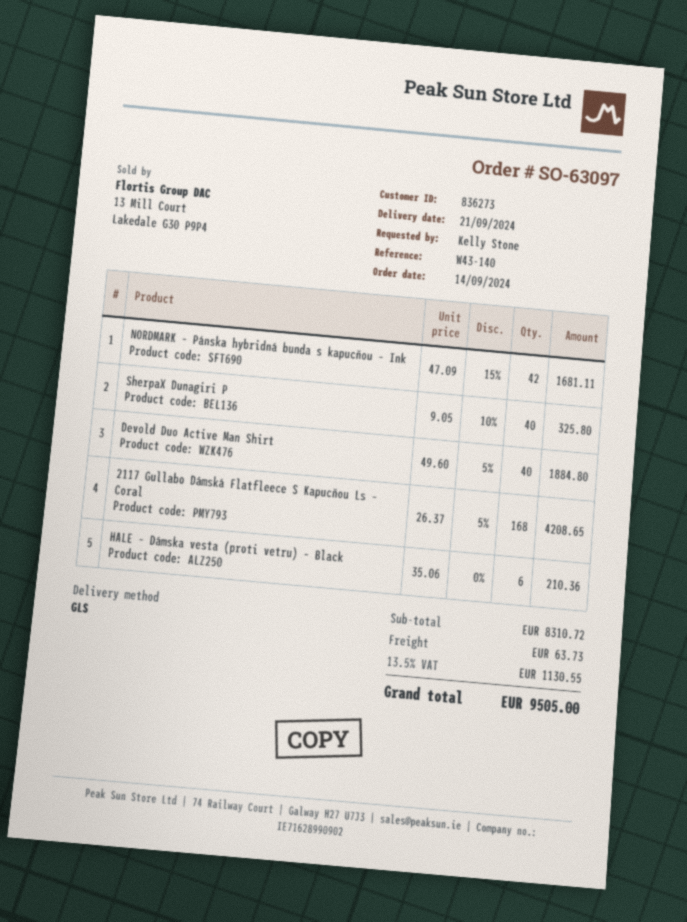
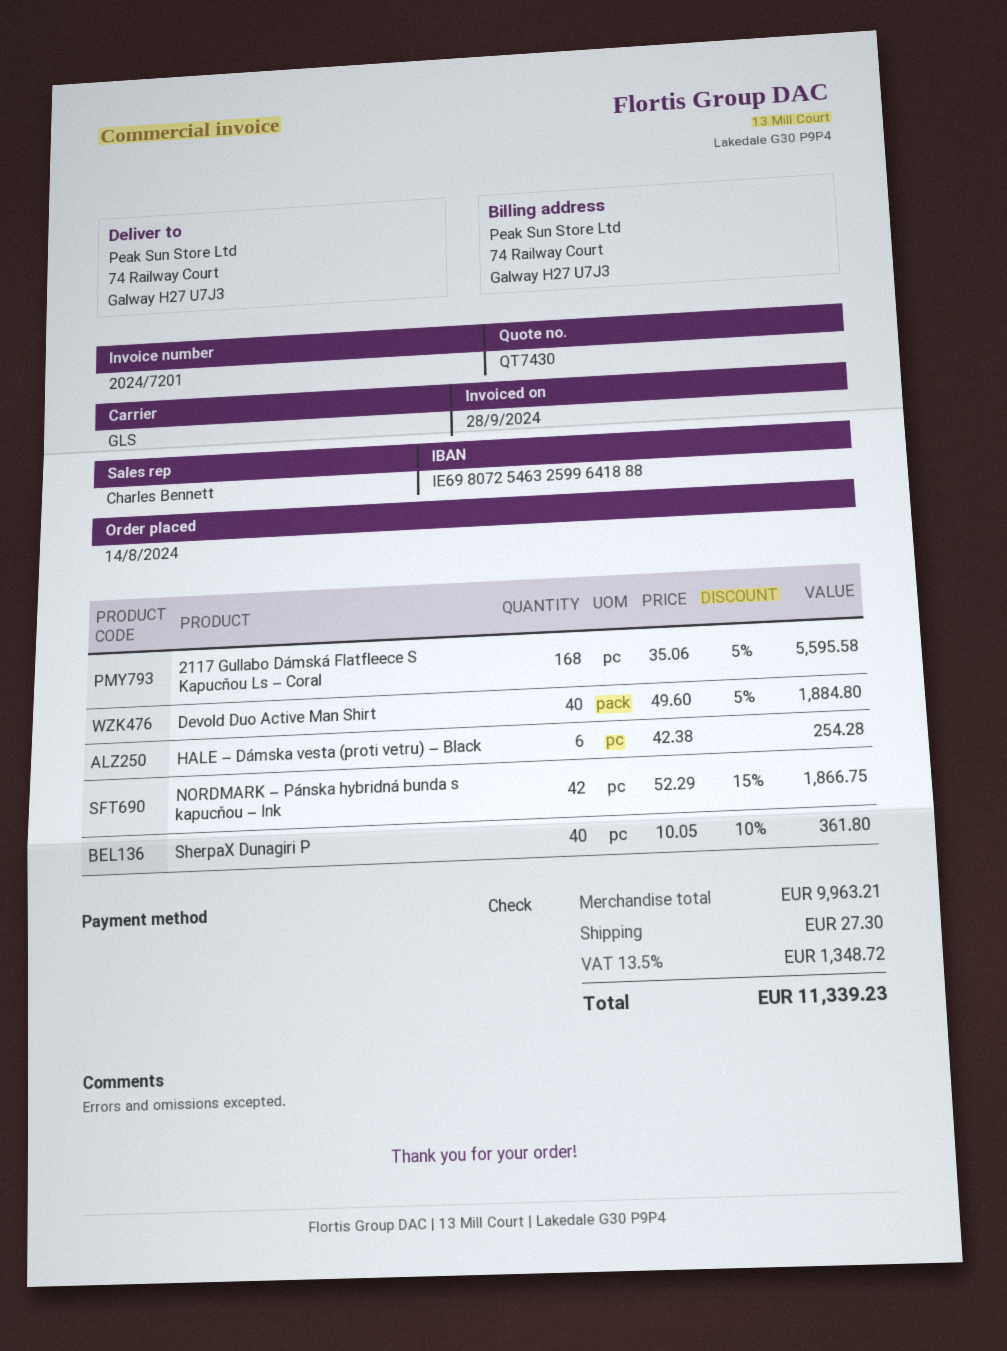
order date: 2024-09-14 -> 2024-08-14
NORDMARK – Pánska hybridná bunda s kapucňou – Ink: 42 x 47.09 - 15% = 1681.11 -> 42 x 52.29 - 15% = 1866.75
SherpaX Dunagiri P: 40 x 9.05 - 10% = 325.80 -> 40 x 10.05 - 10% = 361.80
2117 Gullabo Dámská Flatfleece S Kapucňou Ls – Coral: 168 x 26.37 - 5% = 4208.65 -> 168 x 35.06 - 5% = 5595.58
HALE – Dámska vesta (proti vetru) – Black: 6 x 35.06 = 210.36 -> 6 x 42.38 = 254.28
subtotal: 8310.72 -> 9963.21
shipping: 63.73 -> 27.30
tax: 13.5% = 1130.55 -> 13.5% = 1348.72
total: 9505.00 -> 11339.23

